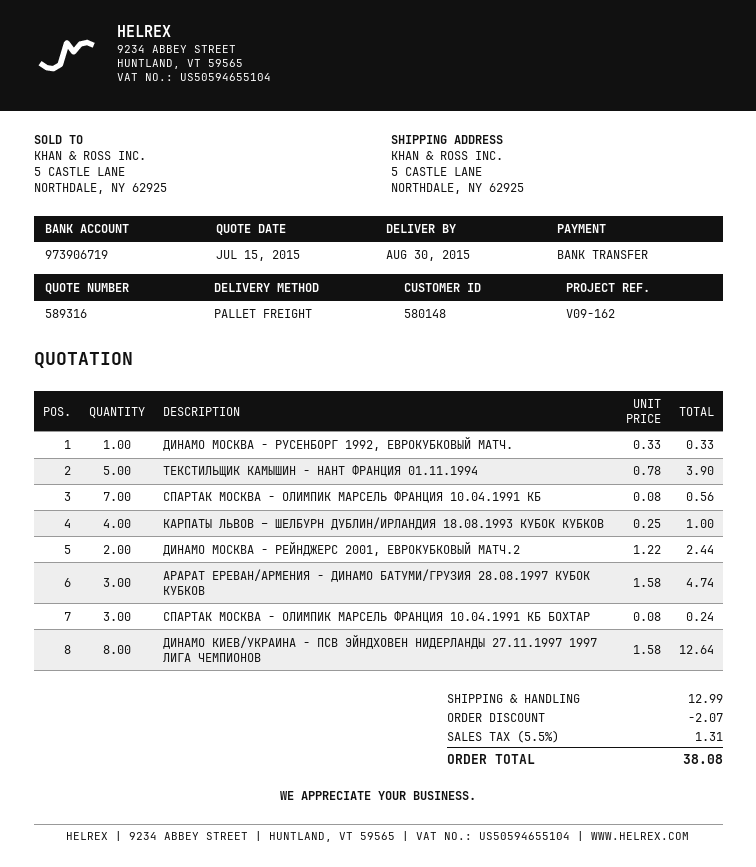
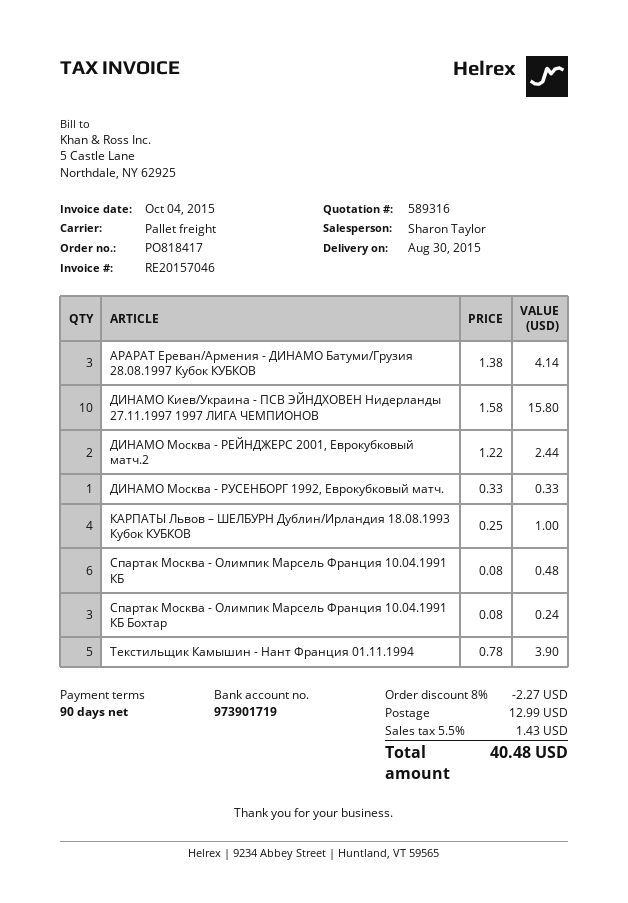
bank account: 973906719 -> 973901719
СПАРТАК МОСКВА - ОЛИМПИК МАРСЕЛЬ ФРАНЦИЯ 10.04.1991 КБ: 7 x 0.08 = 0.56 -> 6 x 0.08 = 0.48
АРАРАТ ЕРЕВАН/АРМЕНИЯ - ДИНАМО БАТУМИ/ГРУЗИЯ 28.08.1997 КУБОК КУБКОВ: 3 x 1.58 = 4.74 -> 3 x 1.38 = 4.14
ДИНАМО КИЕВ/УКРАИНА - ПСВ ЭЙНДХОВЕН НИДЕРЛАНДЫ 27.11.1997 1997 ЛИГА ЧЕМПИОНОВ: 8 x 1.58 = 12.64 -> 10 x 1.58 = 15.80
discount: 2.07 -> 2.27
tax: 5.5% = 1.31 -> 5.5% = 1.43
total: 38.08 -> 40.48

